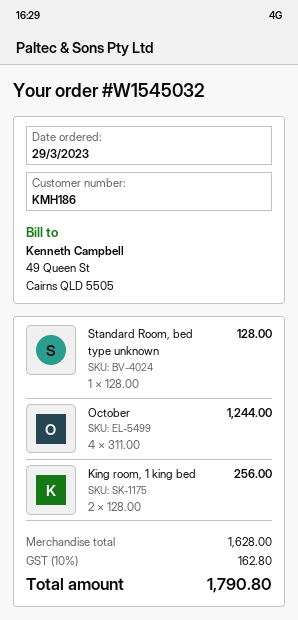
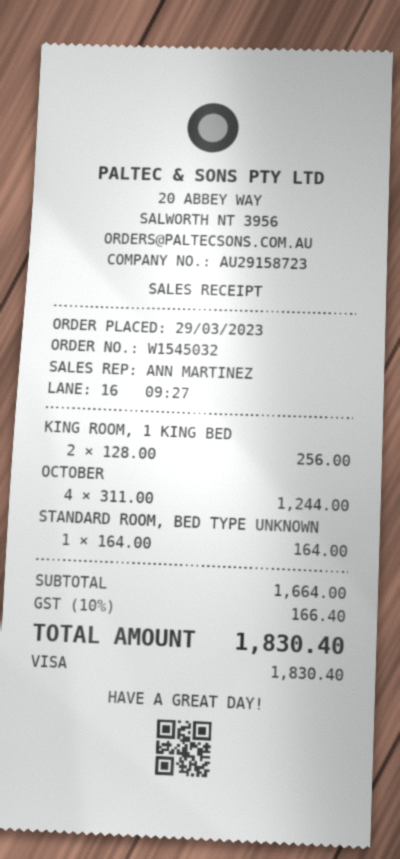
Standard Room, bed type unknown: 1 x 128.00 = 128.00 -> 1 x 164.00 = 164.00
subtotal: 1628.00 -> 1664.00
tax: 10% = 162.80 -> 10% = 166.40
total: 1790.80 -> 1830.40

